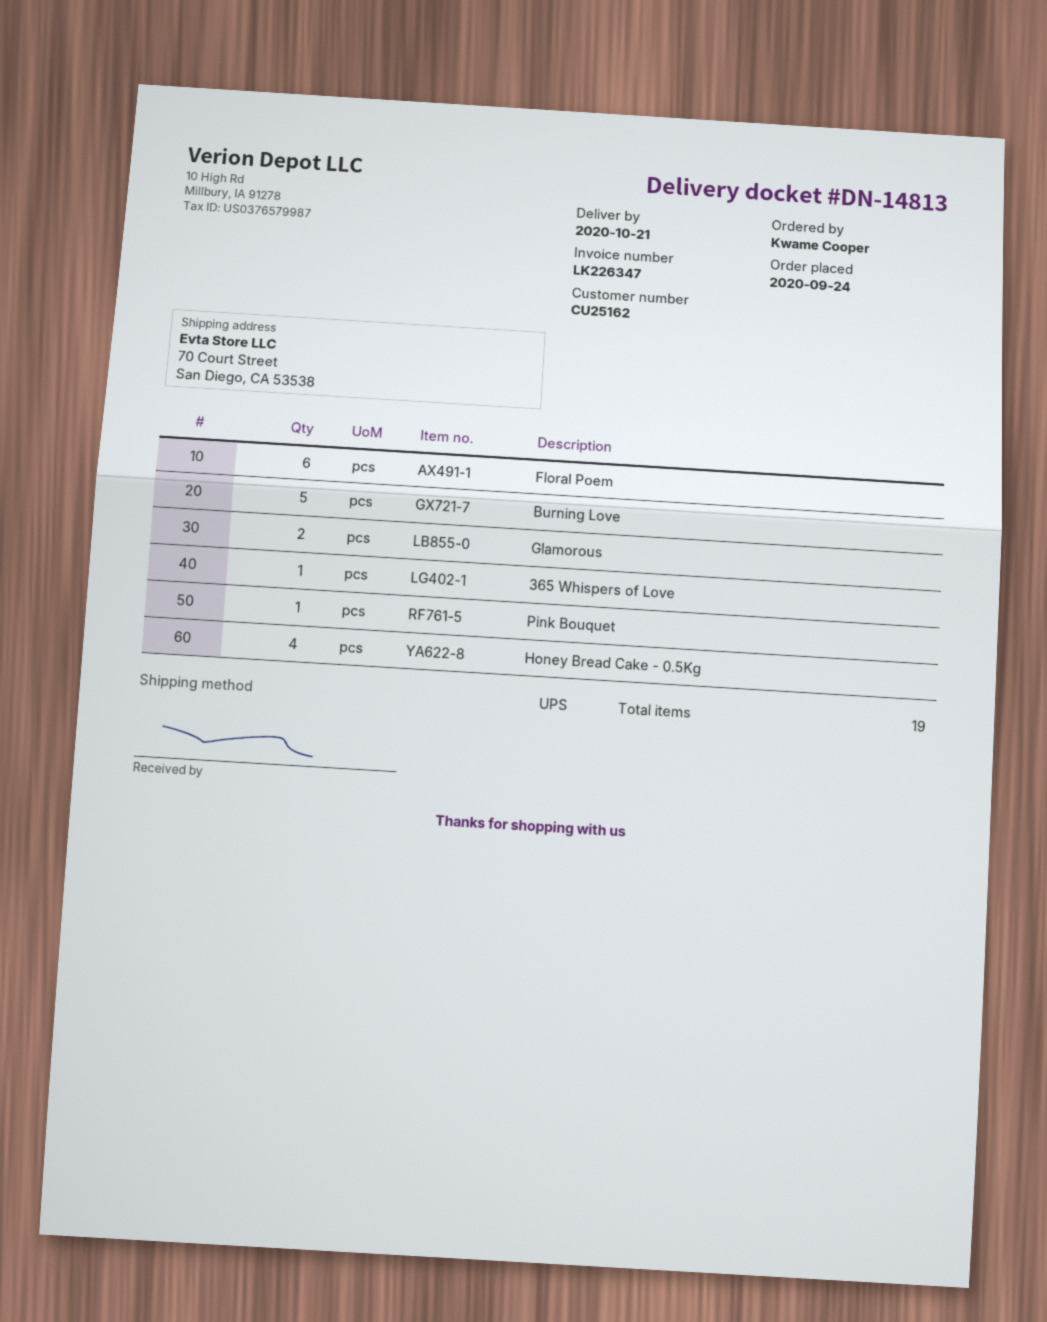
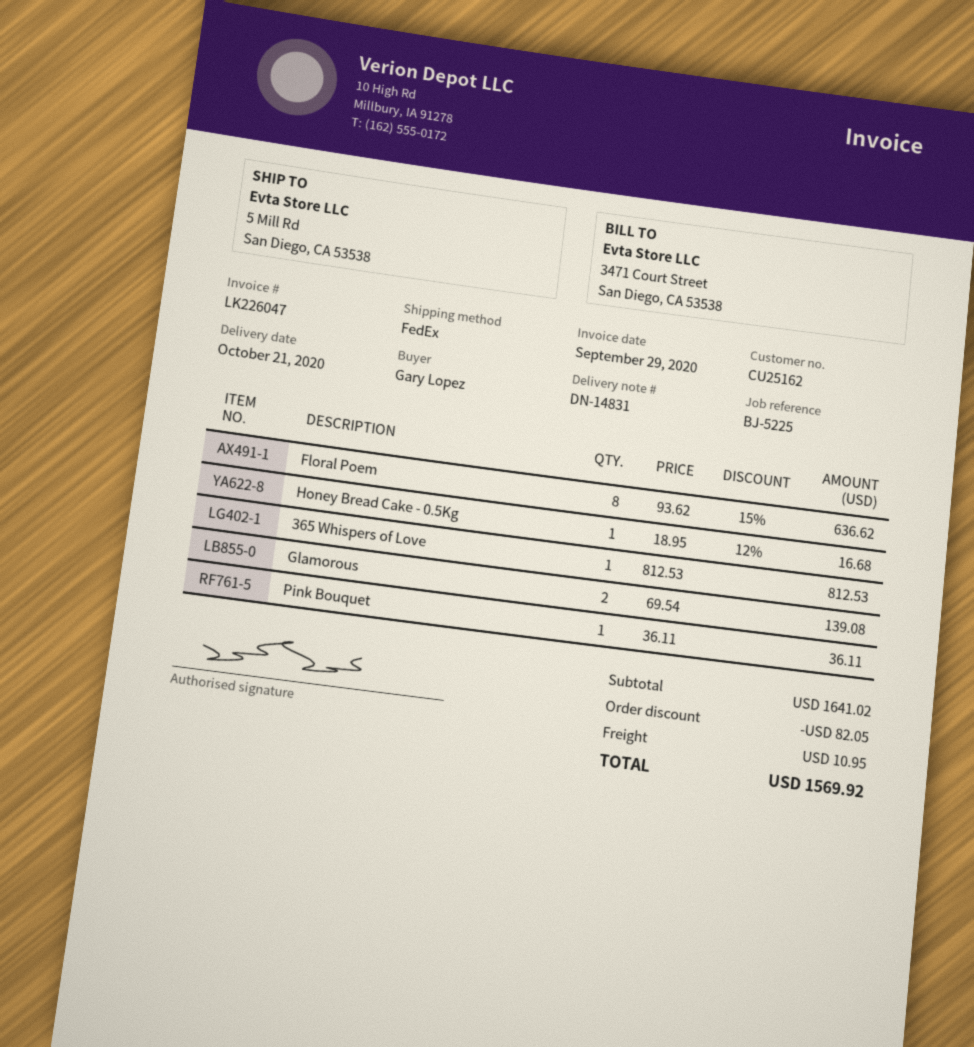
delivery note number: DN-14813 -> DN-14831
invoice number: LK226347 -> LK226047
ordered by: Kwame Cooper -> Gary Lopez
shipping method: UPS -> FedEx
ship to: 70 Court Street, San Diego, CA 53538 -> 5 Mill Rd, San Diego, CA 53538
Floral Poem: 6 -> 8
Burning Love: 5 -> none
Honey Bread Cake - 0.5Kg: 4 -> 1

